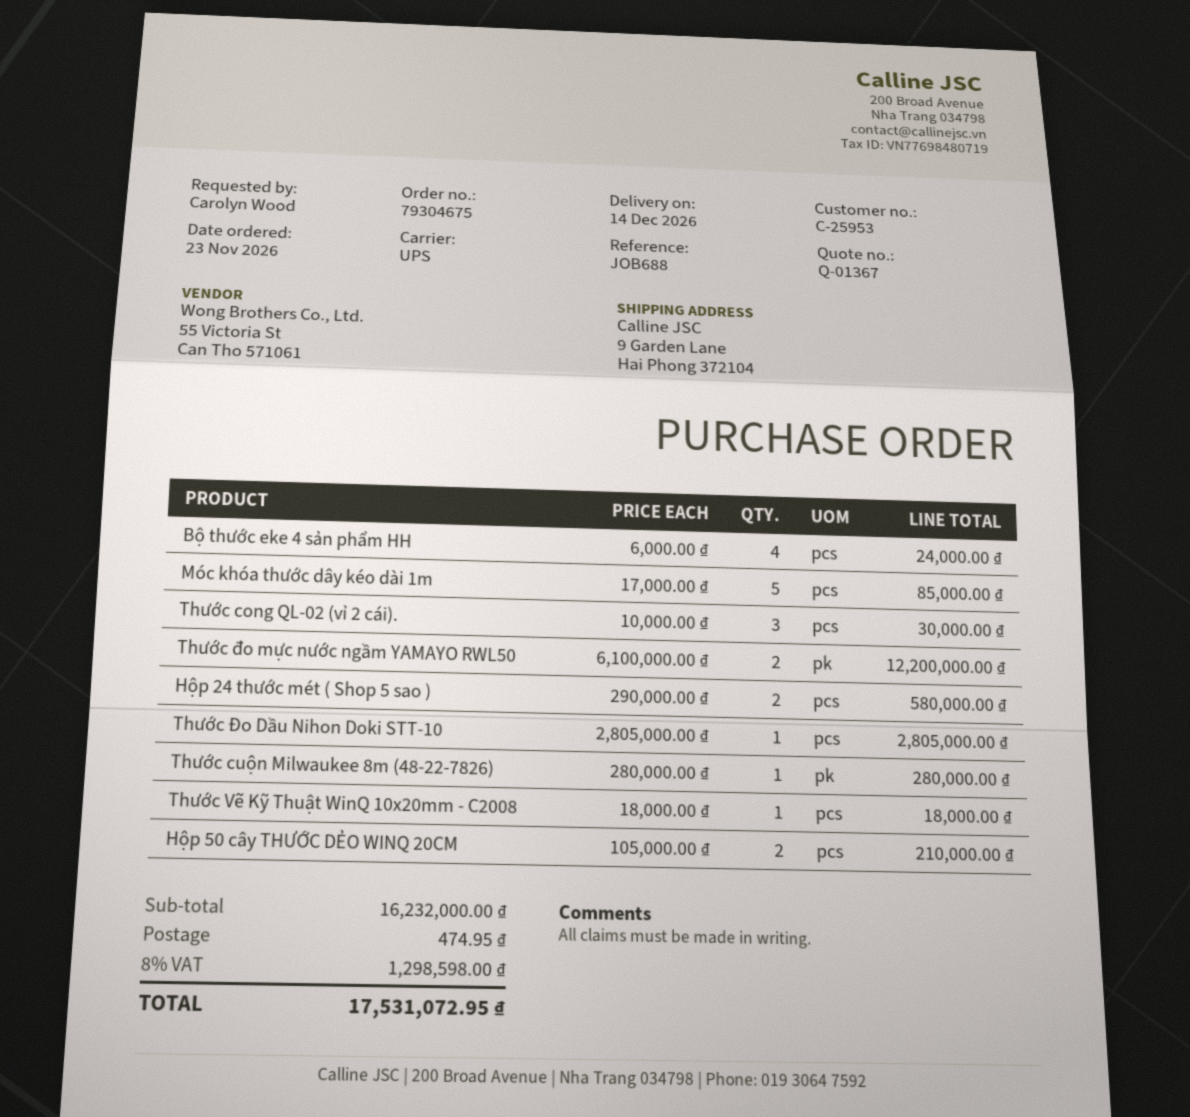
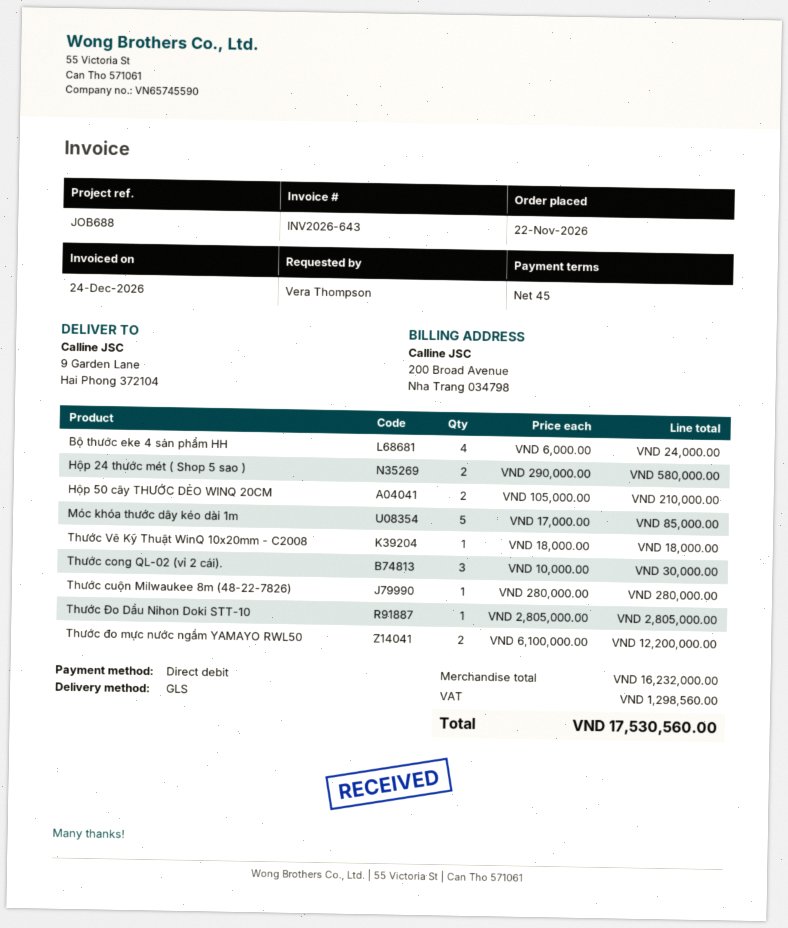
order date: 2026-11-23 -> 2026-11-22
ordered by: Carolyn Wood -> Vera Thompson
shipping method: UPS -> GLS
shipping: 474.95 -> none
tax: 1298598.00 -> 1298560.00
total: 17531072.95 -> 17530560.00

